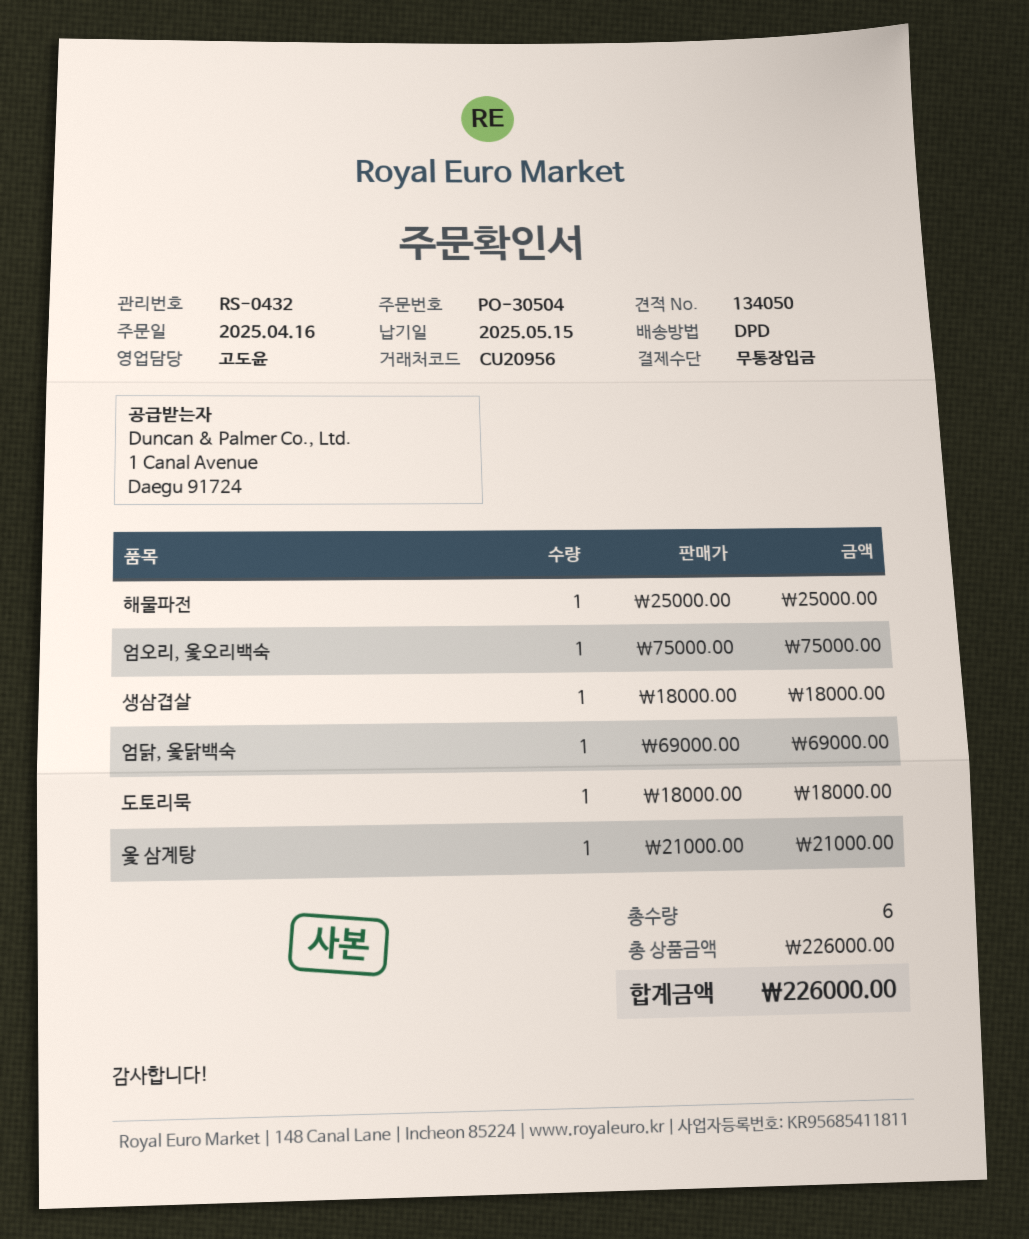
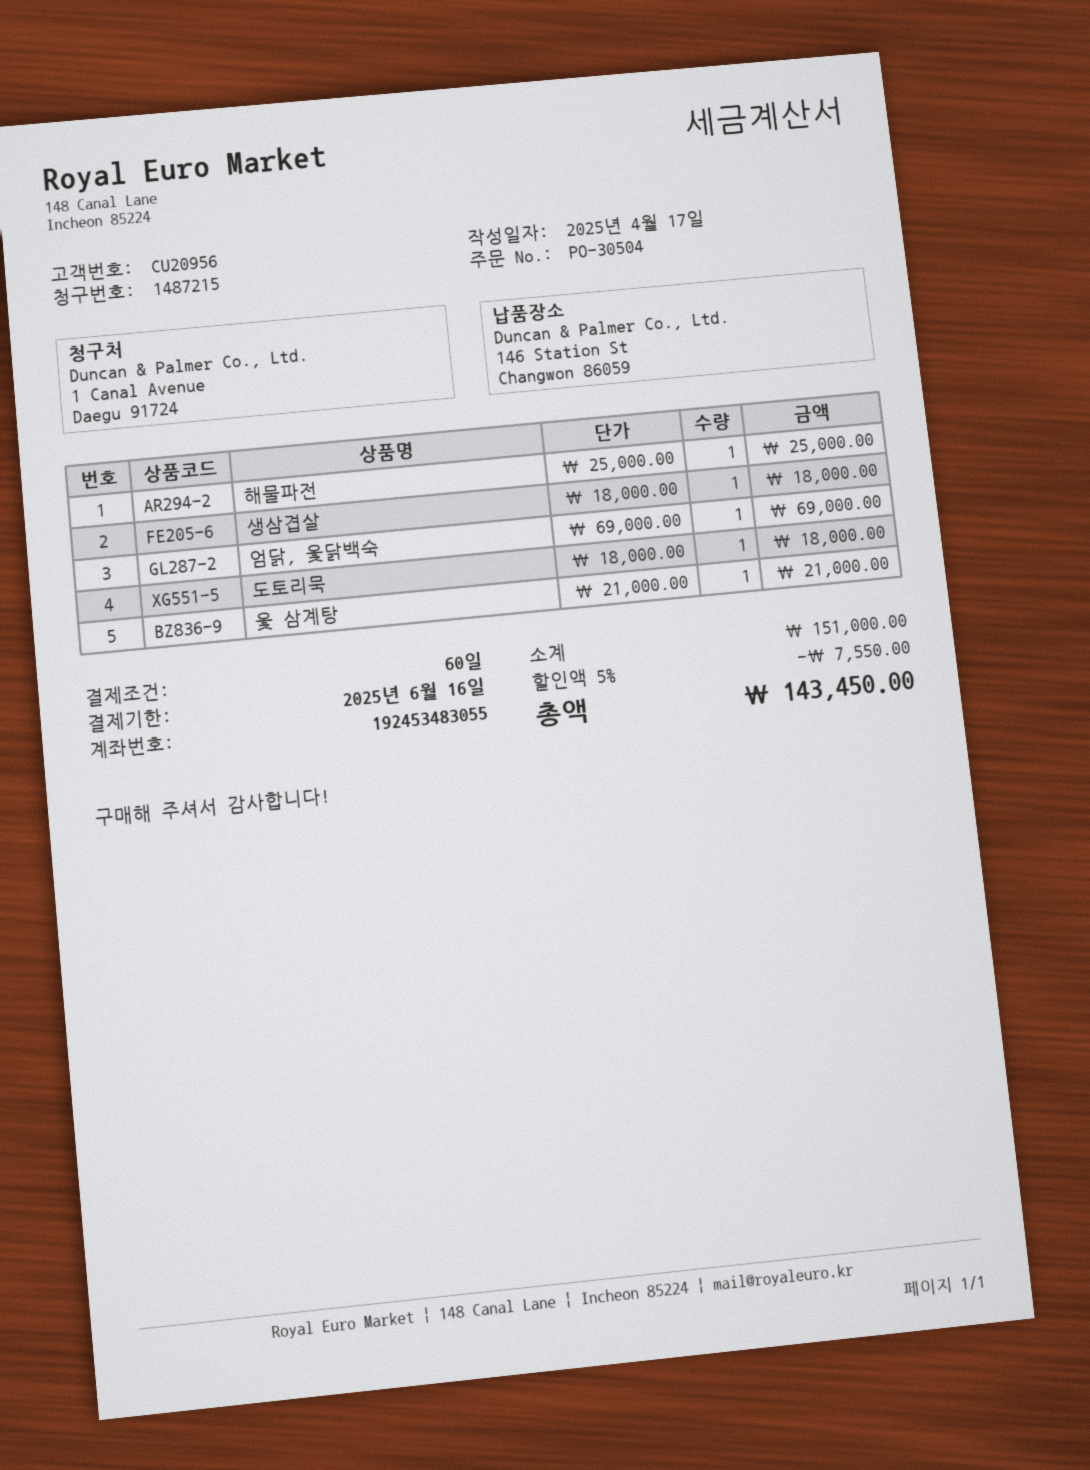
엄오리, 옻오리백숙: 1 x 75000.00 = 75000.00 -> none
subtotal: 226000.00 -> 151000.00
discount: none -> 5% = 7550.00
total: 226000.00 -> 143450.00

